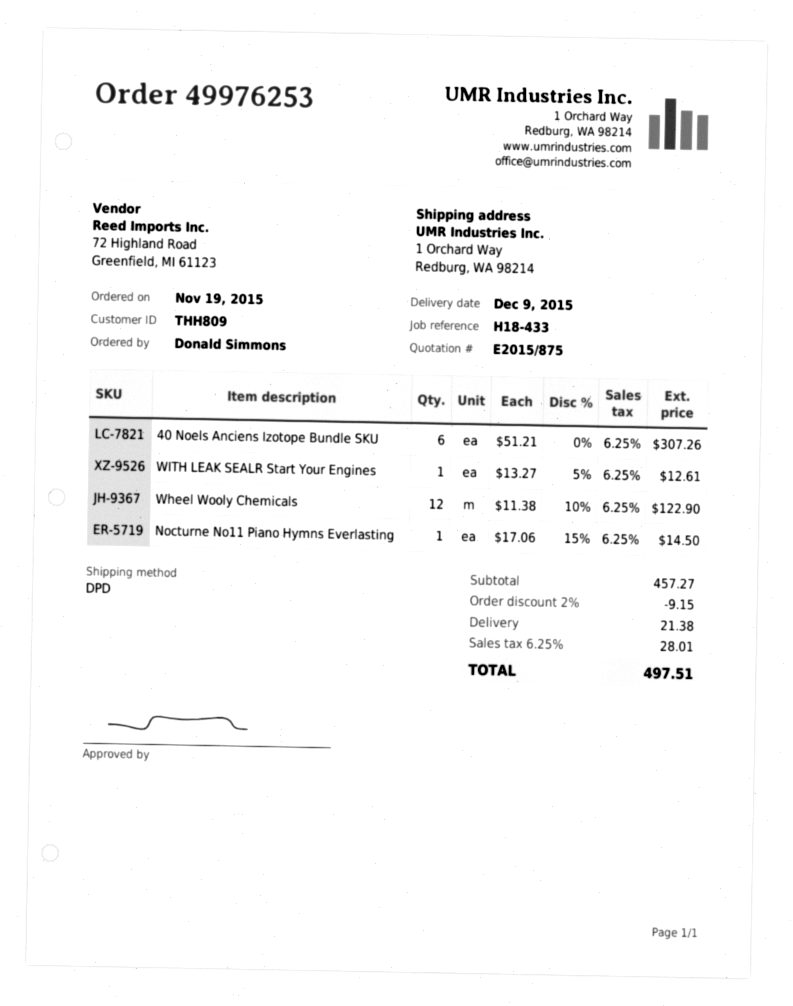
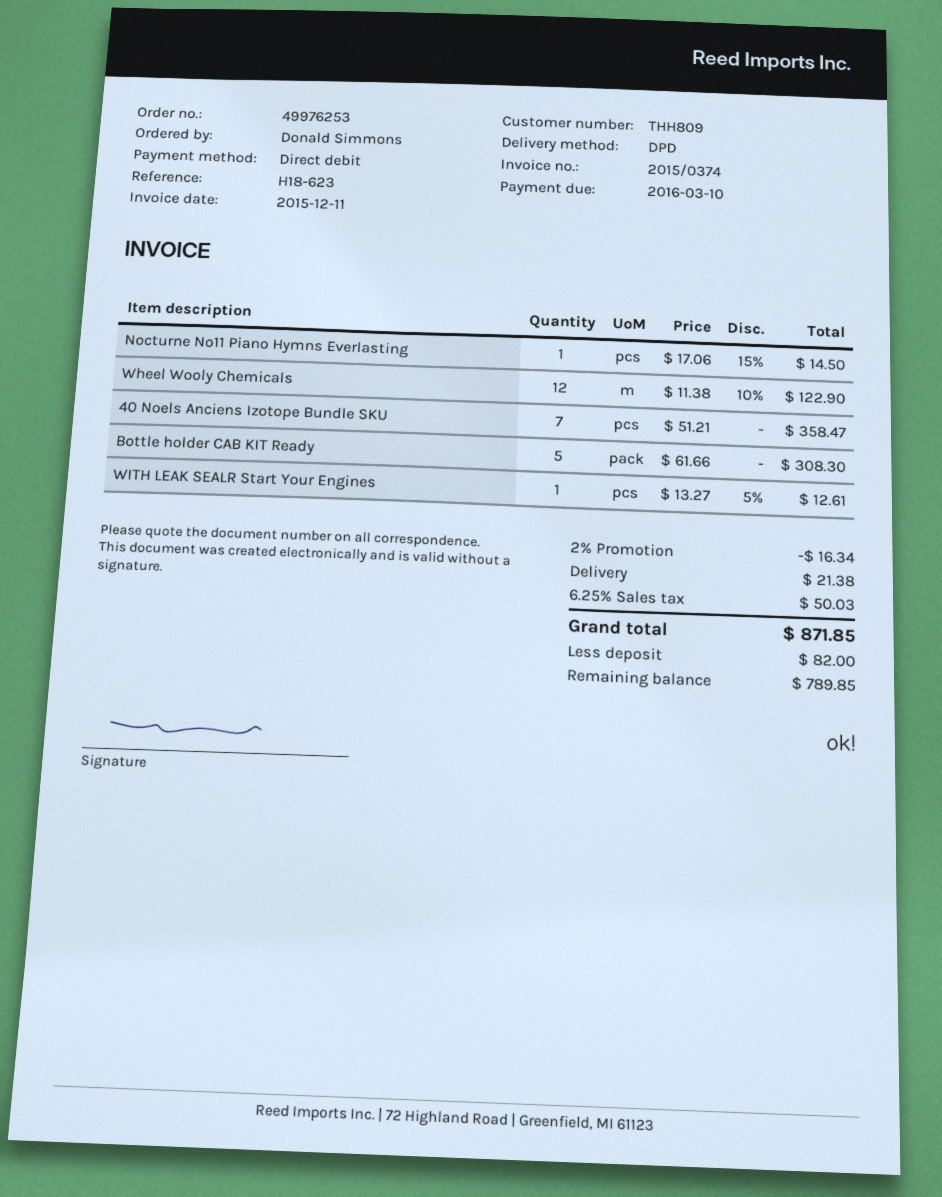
reference: H18-433 -> H18-623
40 Noels Anciens Izotope Bundle SKU: 6 x 51.21 = 307.26 -> 7 x 51.21 = 358.47
Bottle holder CAB KIT Ready: none -> 5 x 61.66 = 308.30
discount: 2% = 9.15 -> 2% = 16.34
tax: 6.25% = 28.01 -> 6.25% = 50.03
total: 497.51 -> 871.85

